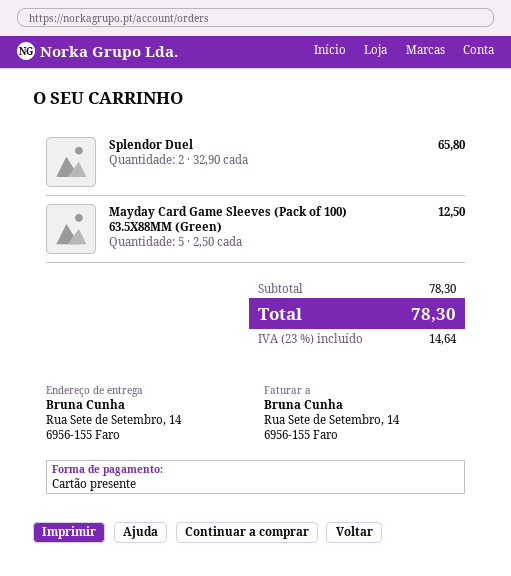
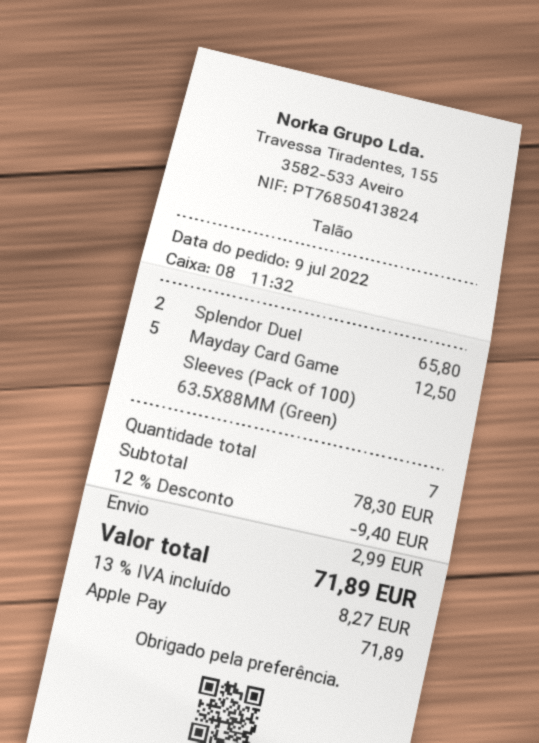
payment method: gift card -> Apple Pay
discount: none -> 12% = 9.40
shipping: none -> 2.99
tax: 23% = 14.64 -> 13% = 8.27
total: 78.30 -> 71.89

